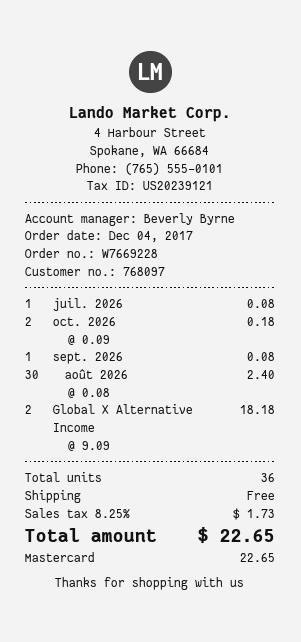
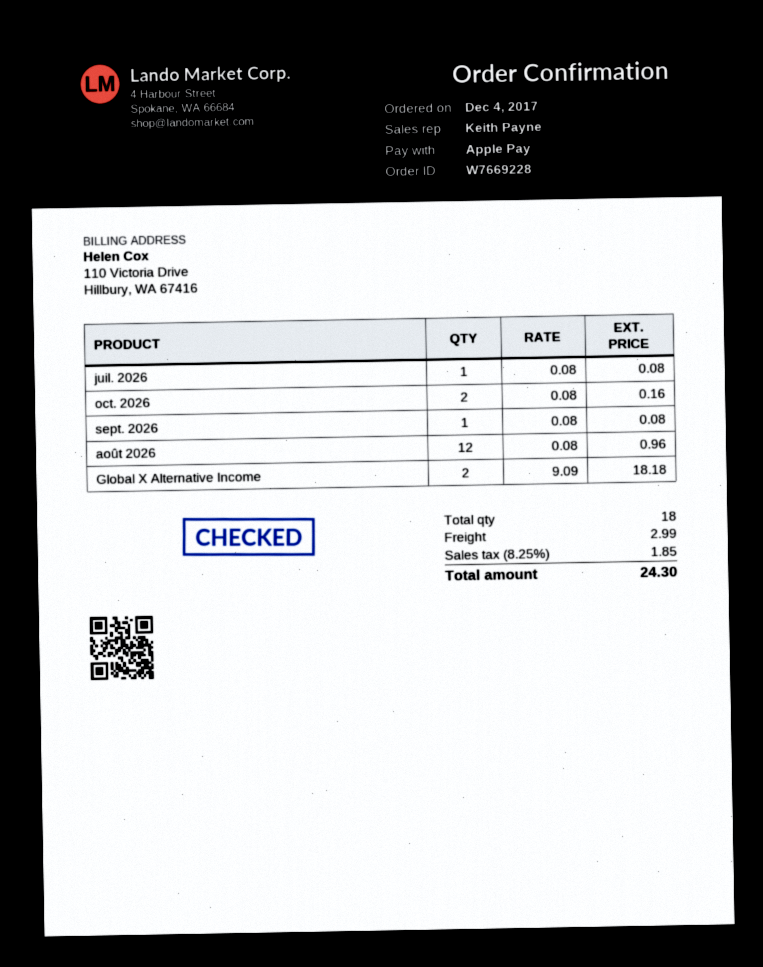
sales rep: Beverly Byrne -> Keith Payne
payment method: Mastercard -> Apple Pay
oct. 2026: 2 x 0.09 = 0.18 -> 2 x 0.08 = 0.16
août 2026: 30 x 0.08 = 2.40 -> 12 x 0.08 = 0.96
total quantity: 36 -> 18
shipping: 0.00 -> 2.99
tax: 8.25% = 1.73 -> 8.25% = 1.85
total: 22.65 -> 24.30

